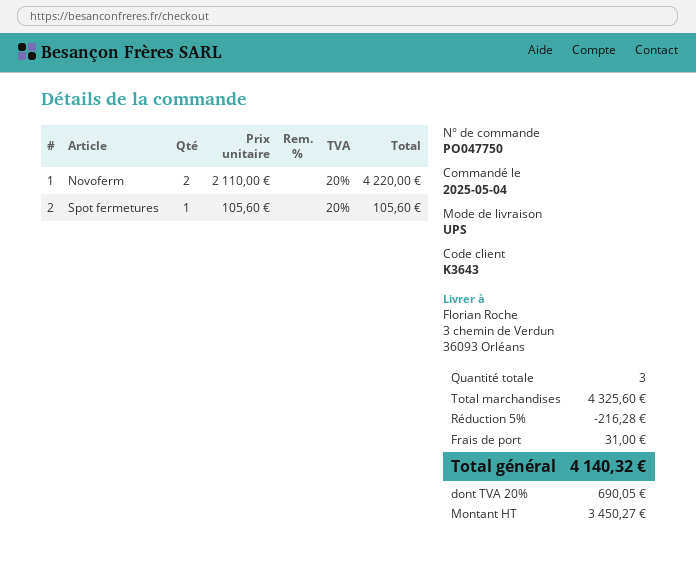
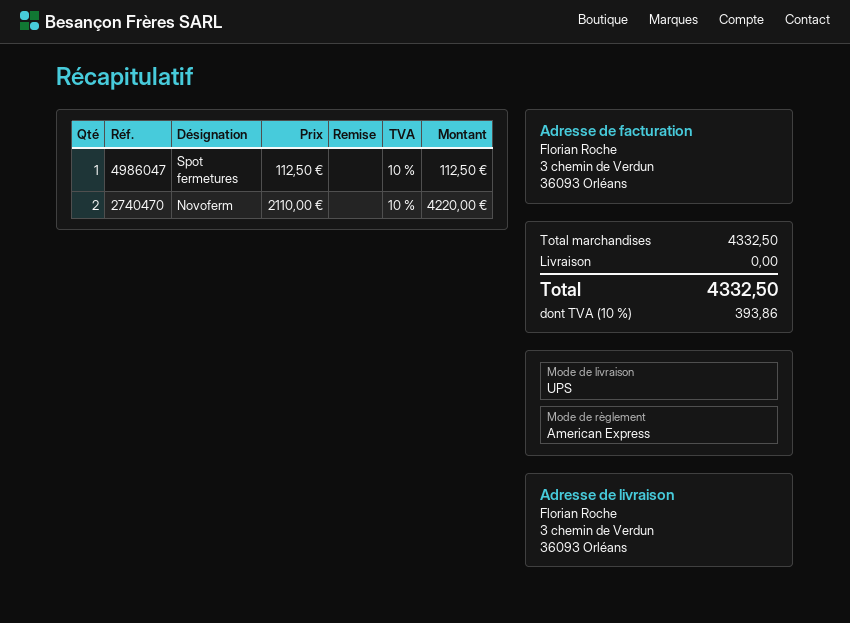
Spot fermetures: 1 x 105.60 = 105.60 -> 1 x 112.50 = 112.50
subtotal: 4325.60 -> 4332.50
discount: 5% = 216.28 -> none
shipping: 31.00 -> 0.00
tax: 20% = 690.05 -> 10% = 393.86
total: 4140.32 -> 4332.50

